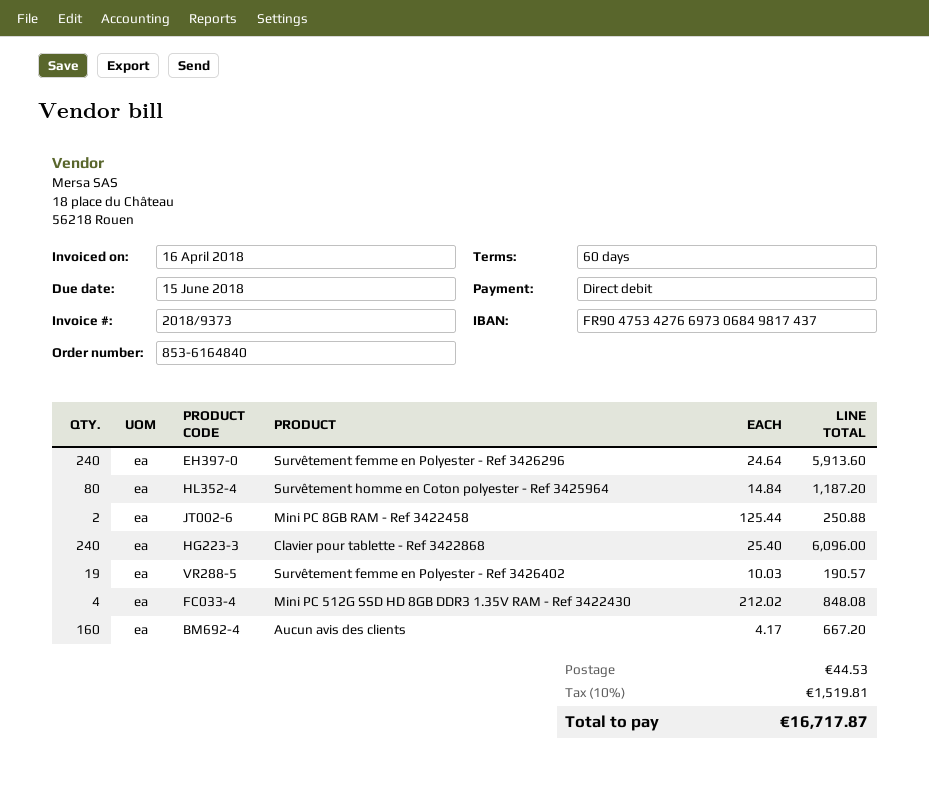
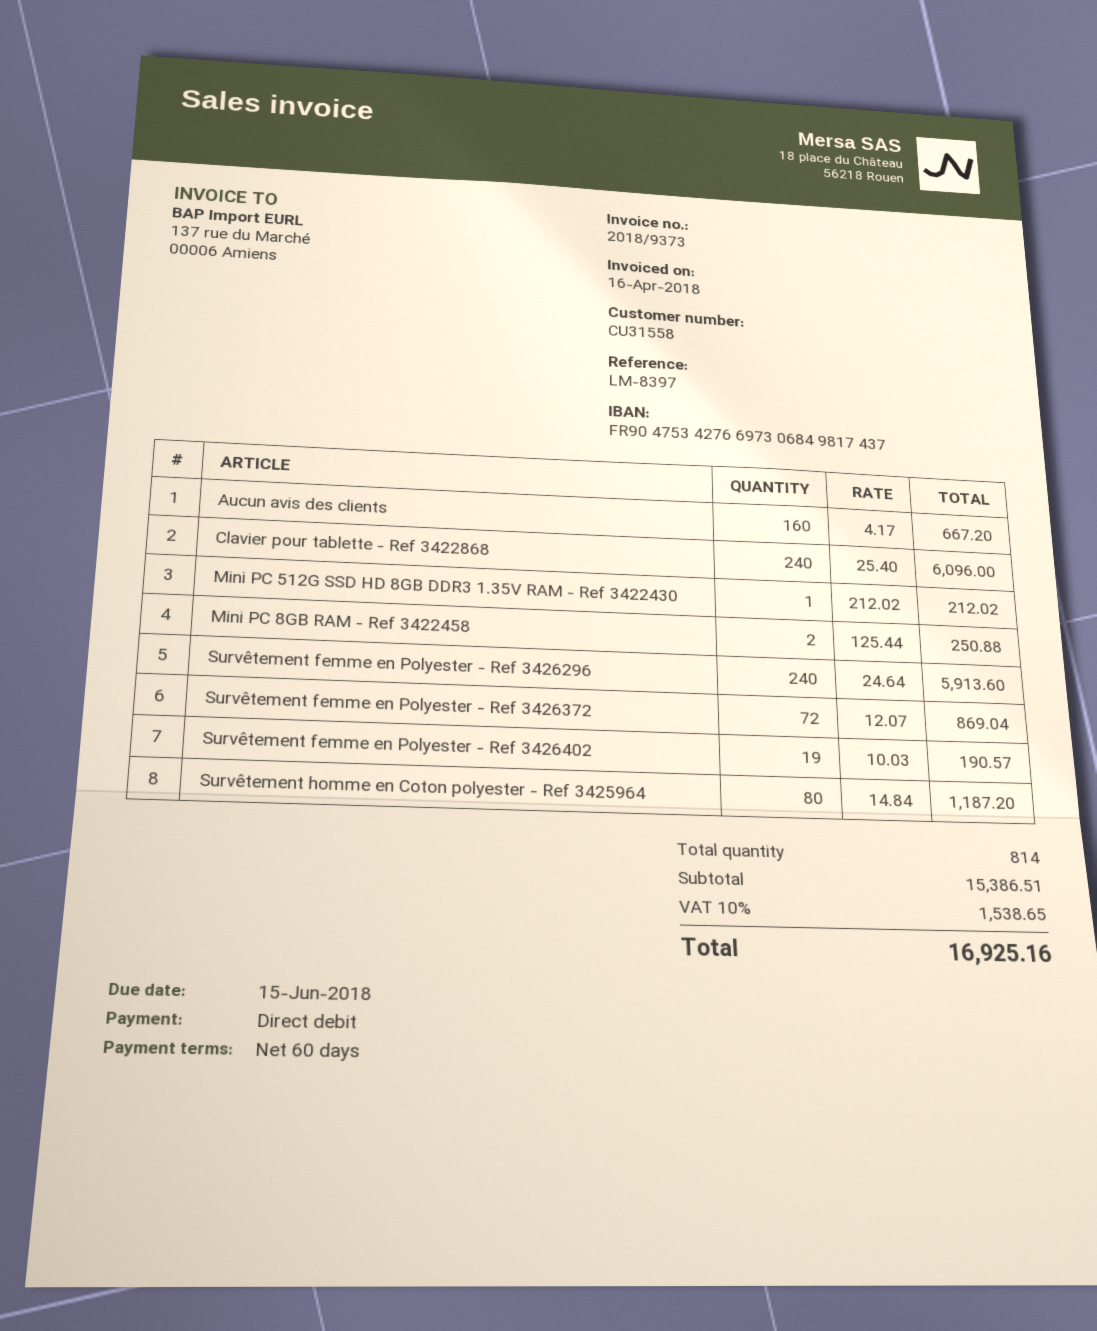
Mini PC 512G SSD HD 8GB DDR3 1.35V RAM - Ref 3422430: 4 x 212.02 = 848.08 -> 1 x 212.02 = 212.02
Survêtement femme en Polyester - Ref 3426372: none -> 72 x 12.07 = 869.04
shipping: 44.53 -> none
tax: 10% = 1519.81 -> 10% = 1538.65
total: 16717.87 -> 16925.16

